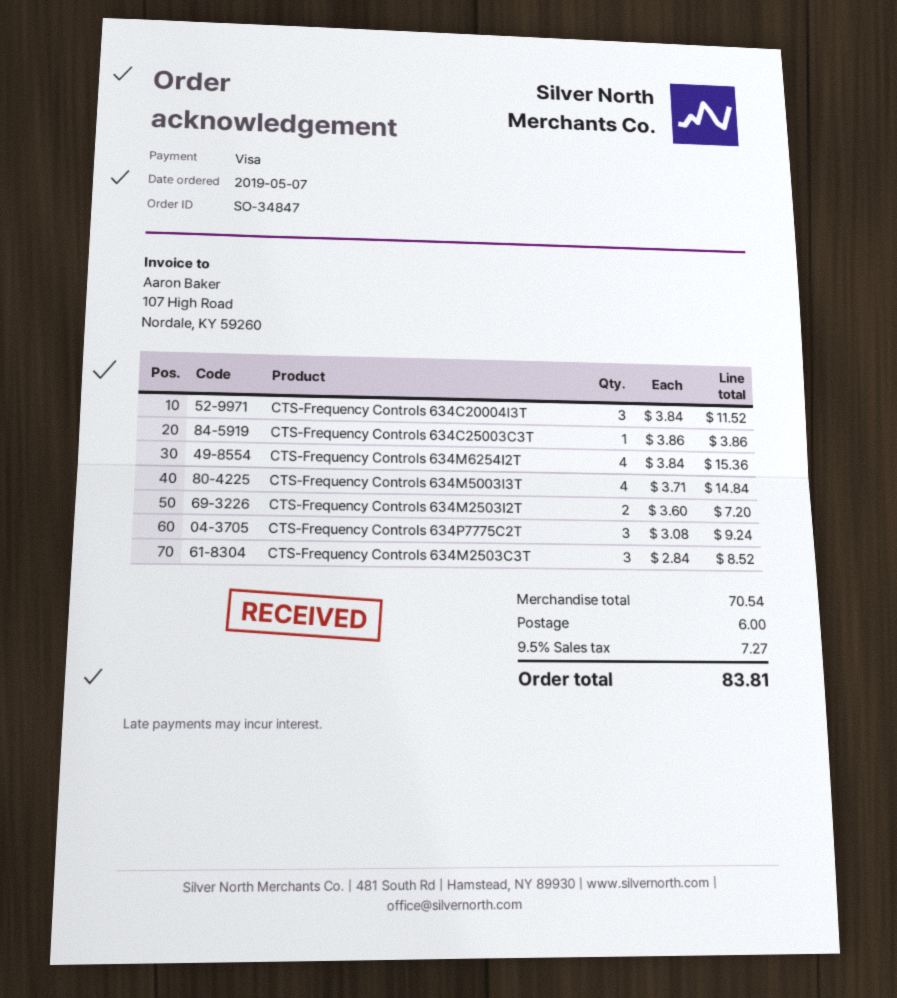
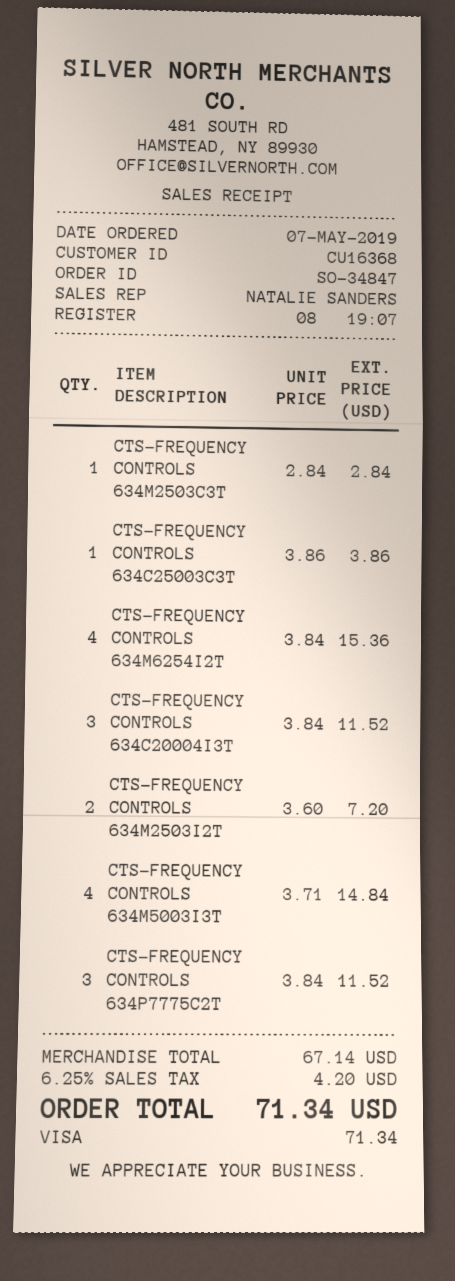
CTS-Frequency Controls 634P7775C2T: 3 x 3.08 = 9.24 -> 3 x 3.84 = 11.52
CTS-Frequency Controls 634M2503C3T: 3 x 2.84 = 8.52 -> 1 x 2.84 = 2.84
subtotal: 70.54 -> 67.14
shipping: 6.00 -> none
tax: 9.5% = 7.27 -> 6.25% = 4.20
total: 83.81 -> 71.34

